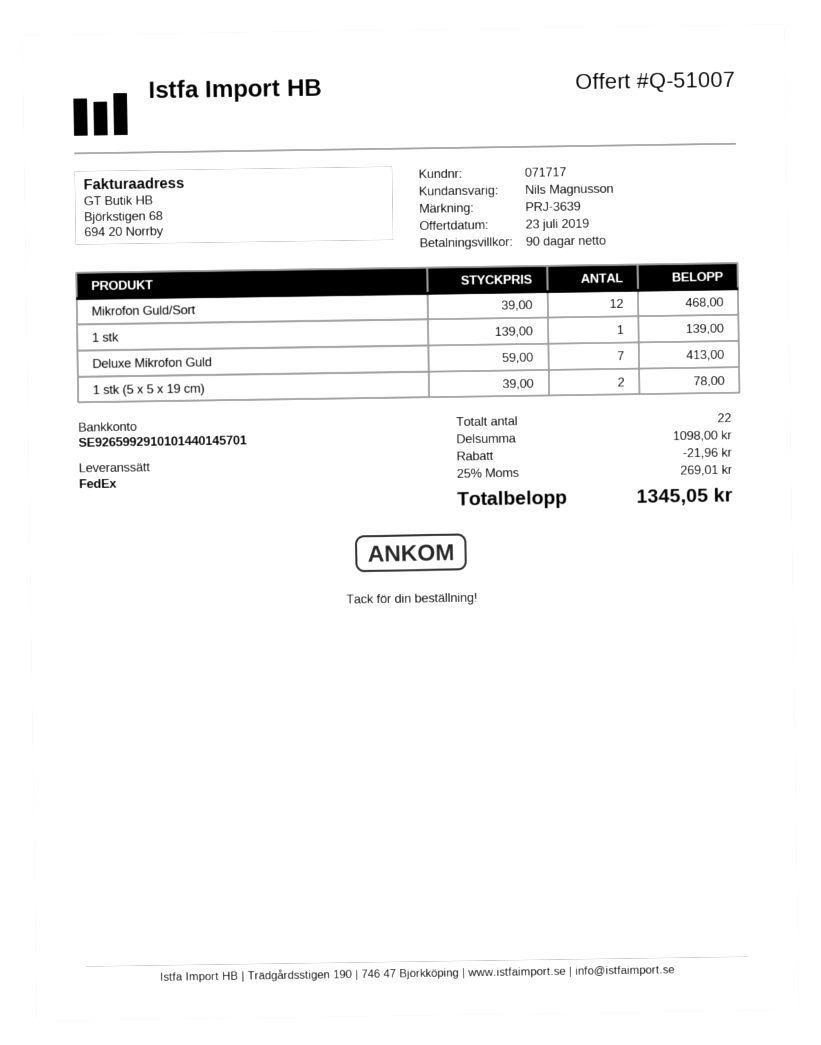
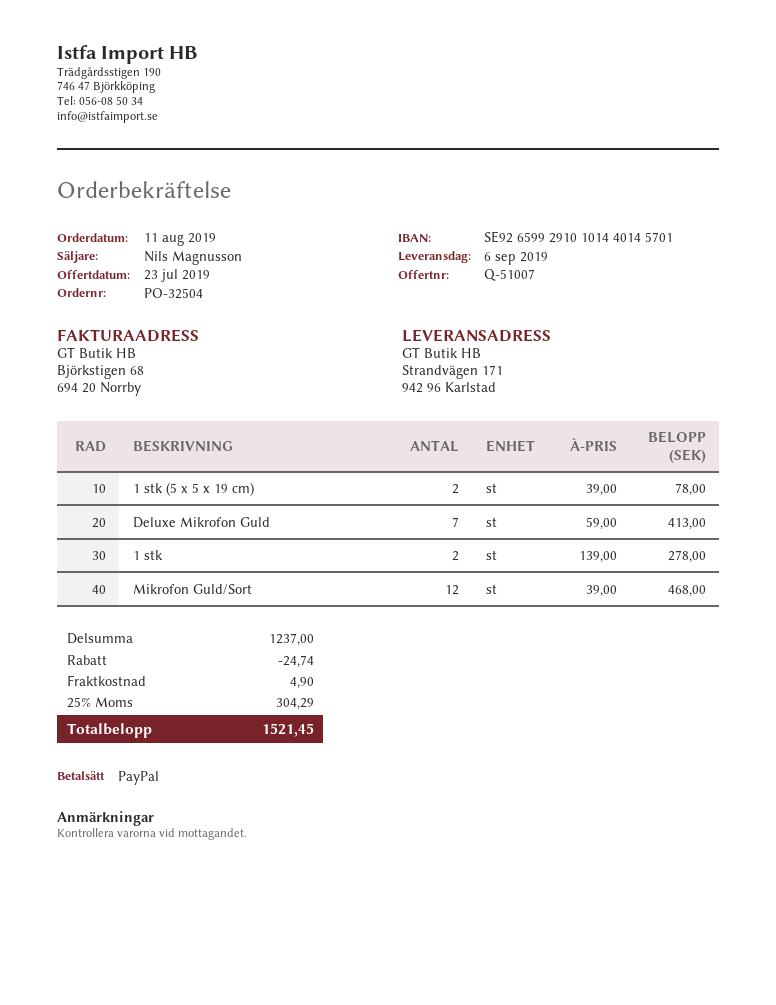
1 stk: 1 x 139.00 = 139.00 -> 2 x 139.00 = 278.00
subtotal: 1098.00 -> 1237.00
discount: 21.96 -> 24.74
shipping: none -> 4.90
tax: 25% = 269.01 -> 25% = 304.29
total: 1345.05 -> 1521.45

